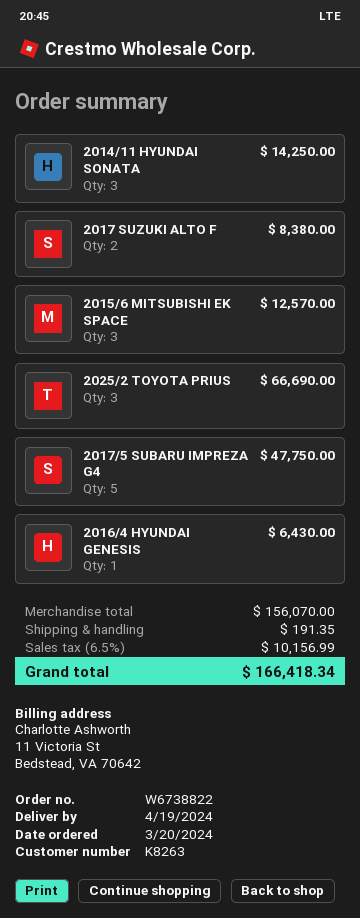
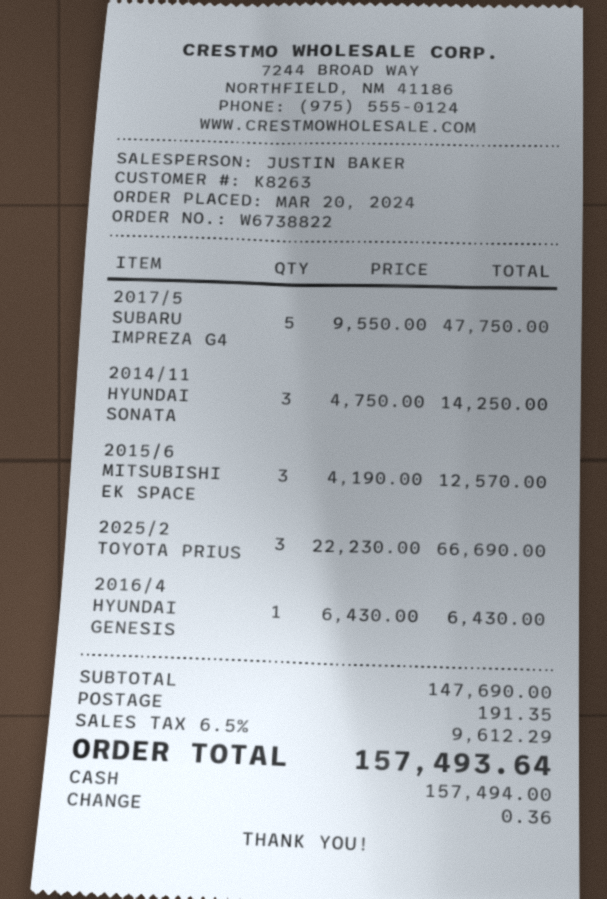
2017 SUZUKI ALTO F: 2 for 8380.00 -> none
subtotal: 156070.00 -> 147690.00
tax: 6.5% = 10156.99 -> 6.5% = 9612.29
total: 166418.34 -> 157493.64

